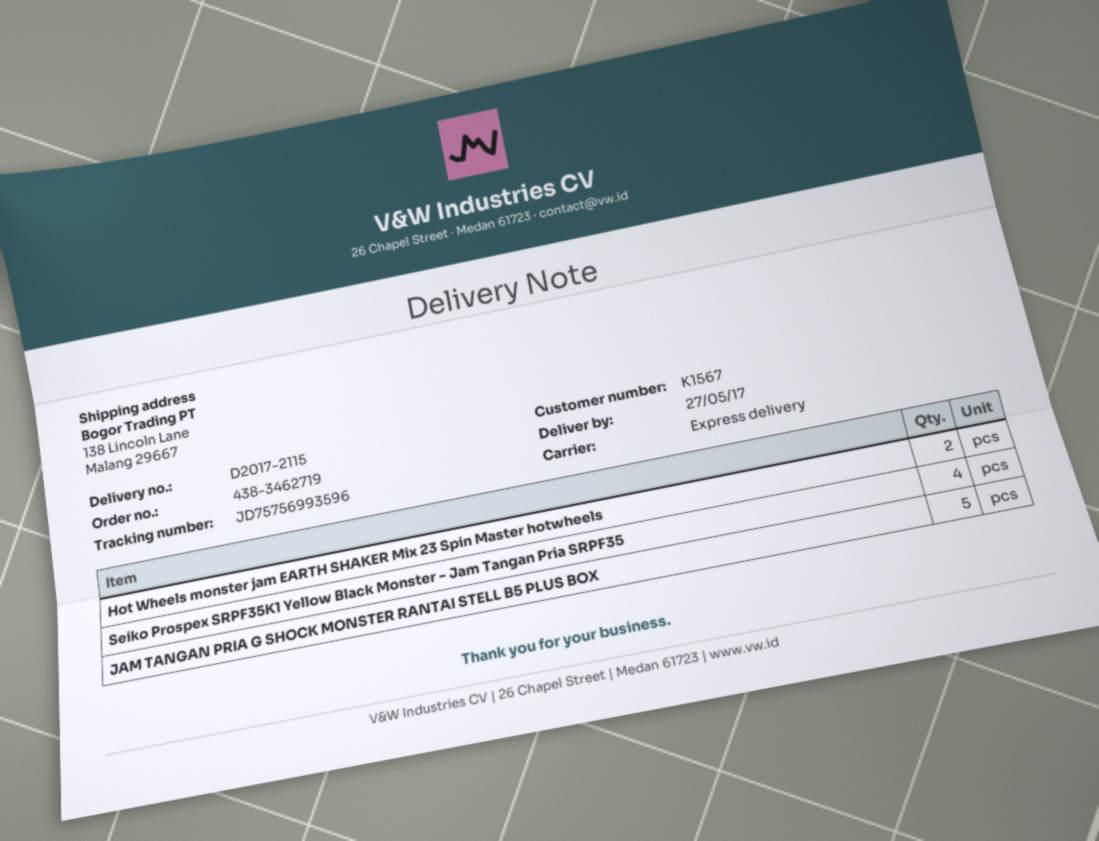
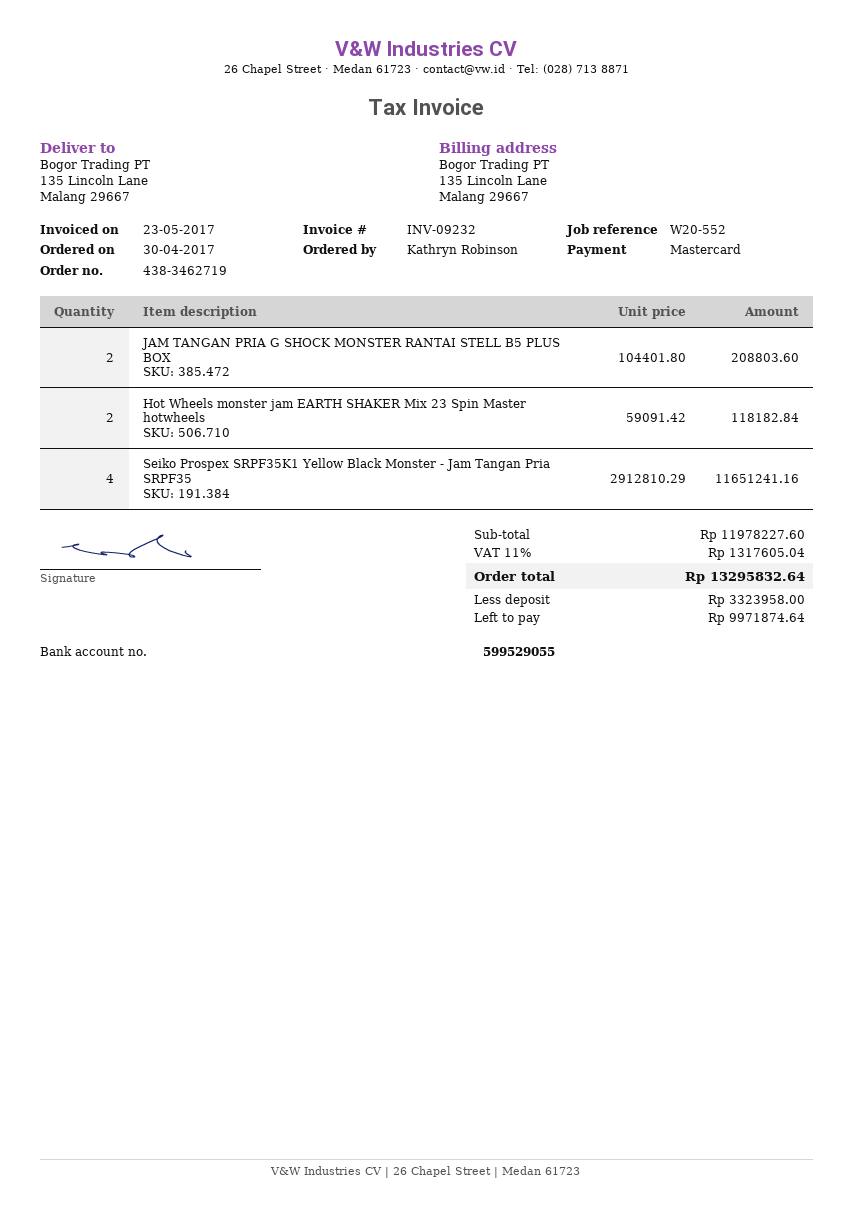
ship to: 138 Lincoln Lane, Malang 29667 -> 135 Lincoln Lane, Malang 29667
JAM TANGAN PRIA G SHOCK MONSTER RANTAI STELL B5 PLUS BOX: 5 -> 2

